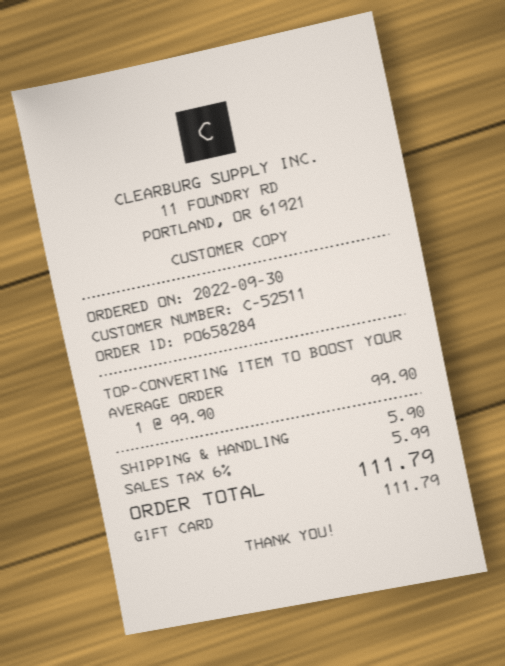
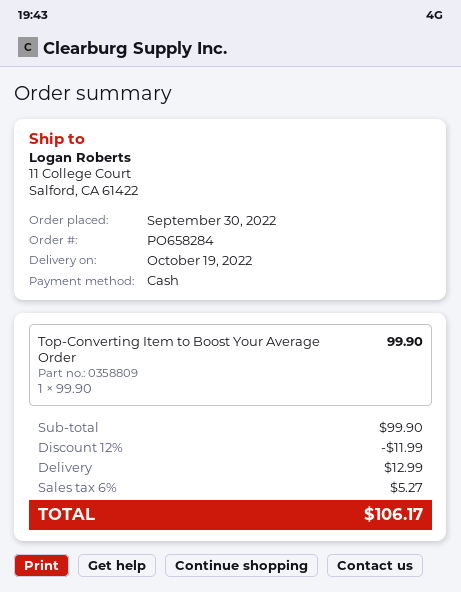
payment method: gift card -> cash
discount: none -> 12% = 11.99
shipping: 5.90 -> 12.99
tax: 6% = 5.99 -> 6% = 5.27
total: 111.79 -> 106.17

